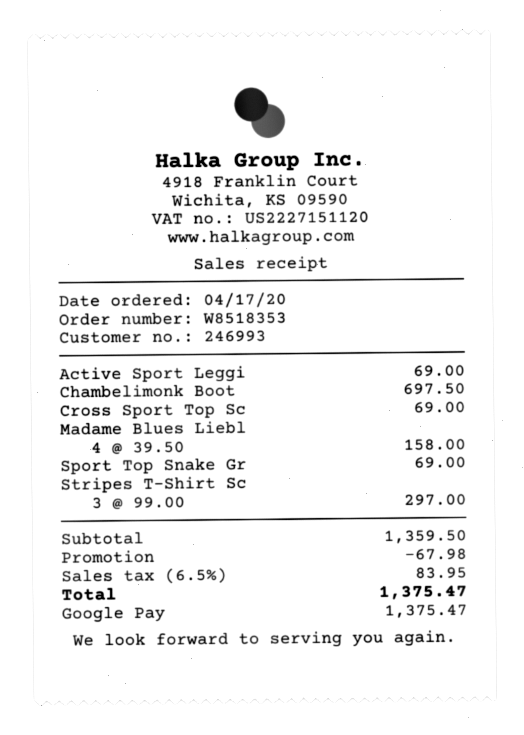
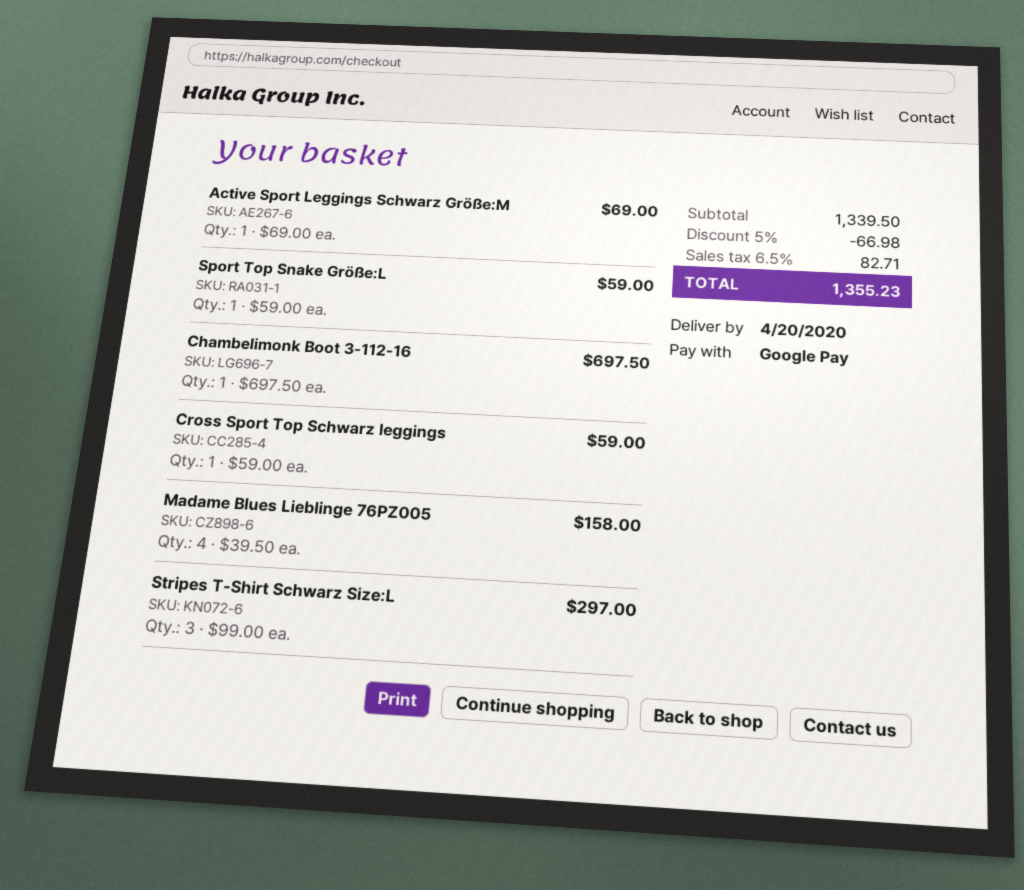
Cross Sport Top Sc: 1 x 69.00 = 69.00 -> 1 x 59.00 = 59.00
Sport Top Snake Gr: 1 x 69.00 = 69.00 -> 1 x 59.00 = 59.00
subtotal: 1359.50 -> 1339.50
discount: 67.98 -> 66.98
tax: 6.5% = 83.95 -> 6.5% = 82.71
total: 1375.47 -> 1355.23

